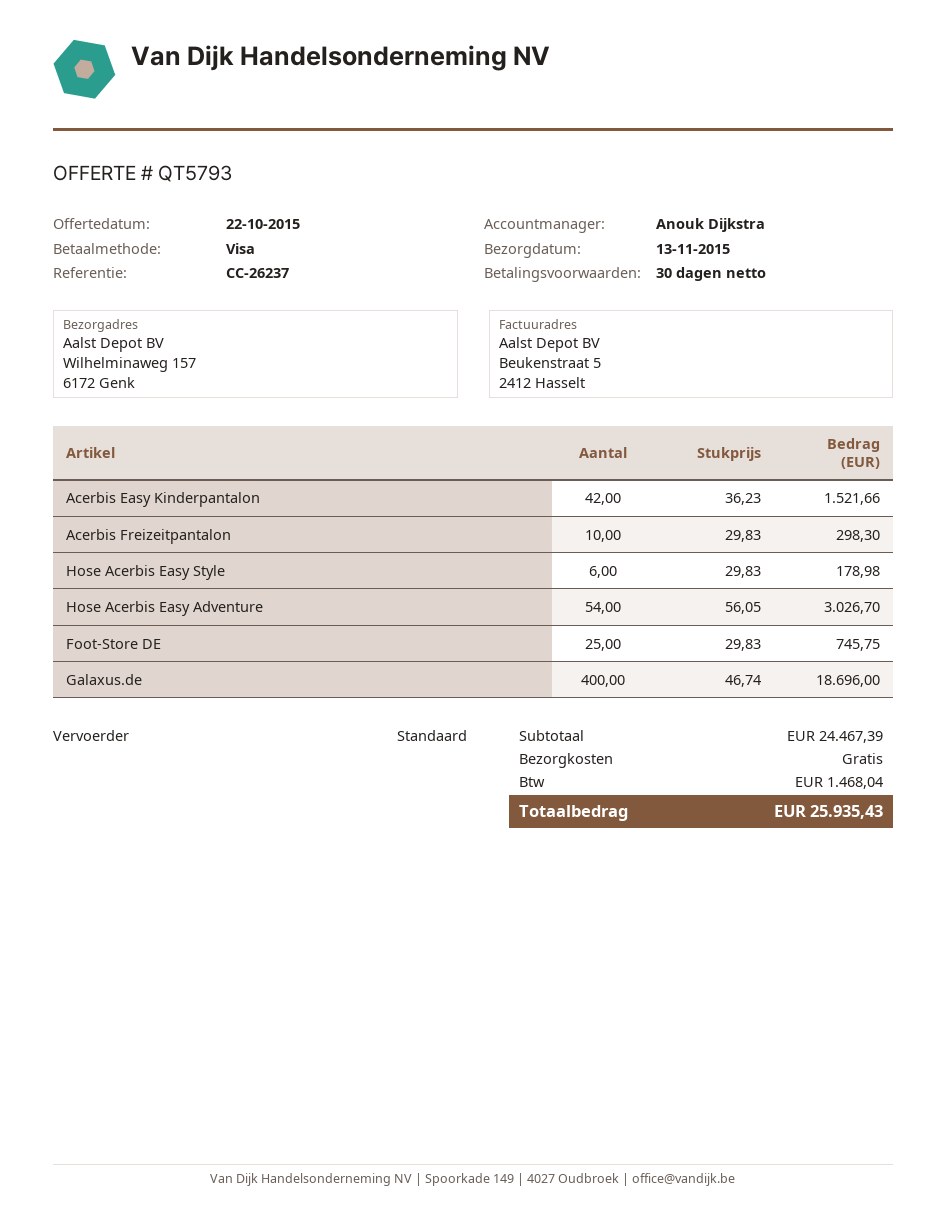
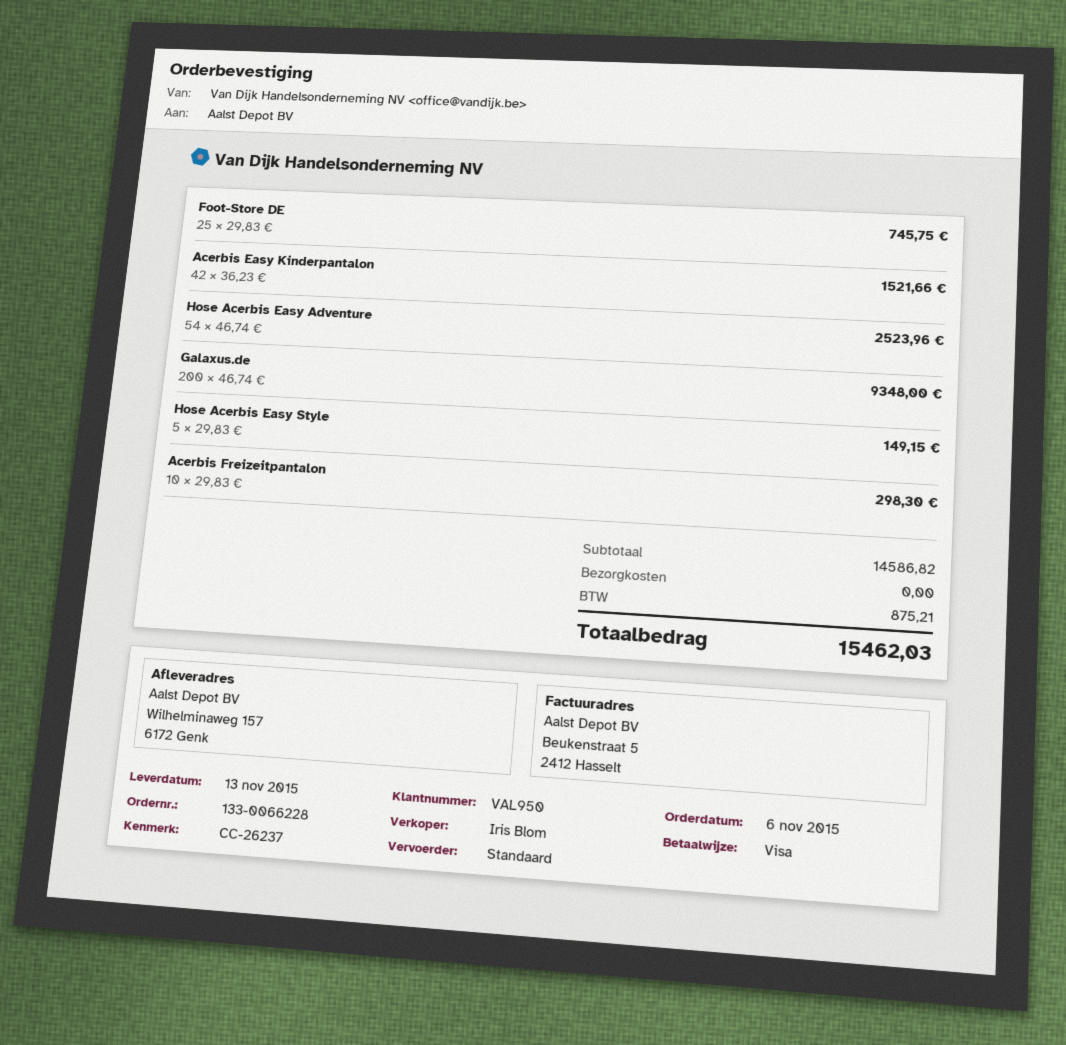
sales rep: Anouk Dijkstra -> Iris Blom
Hose Acerbis Easy Style: 6 x 29.83 = 178.98 -> 5 x 29.83 = 149.15
Hose Acerbis Easy Adventure: 54 x 56.05 = 3026.70 -> 54 x 46.74 = 2523.96
Galaxus.de: 400 x 46.74 = 18696.00 -> 200 x 46.74 = 9348.00
subtotal: 24467.39 -> 14586.82
tax: 1468.04 -> 875.21
total: 25935.43 -> 15462.03

